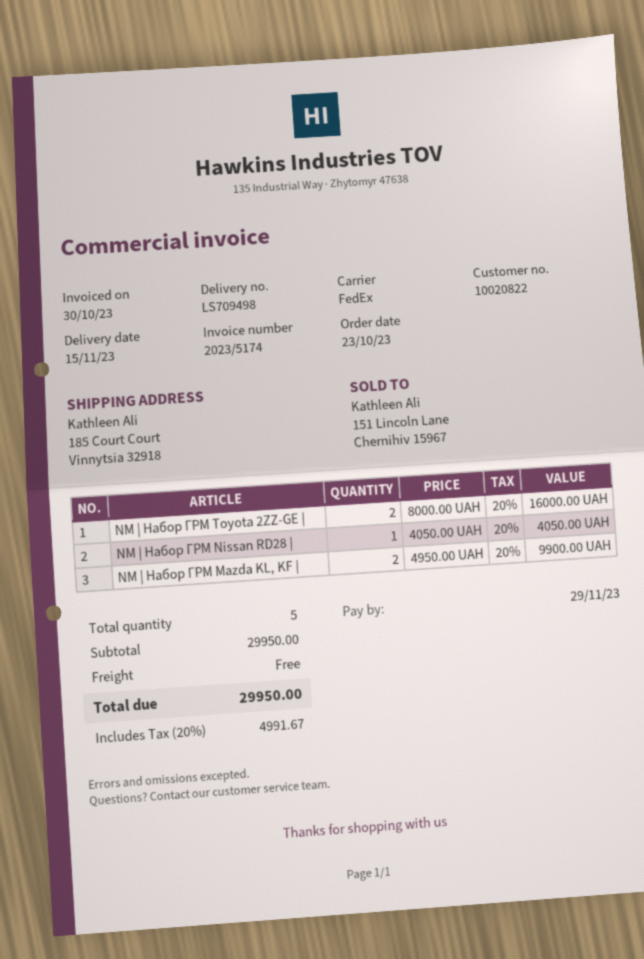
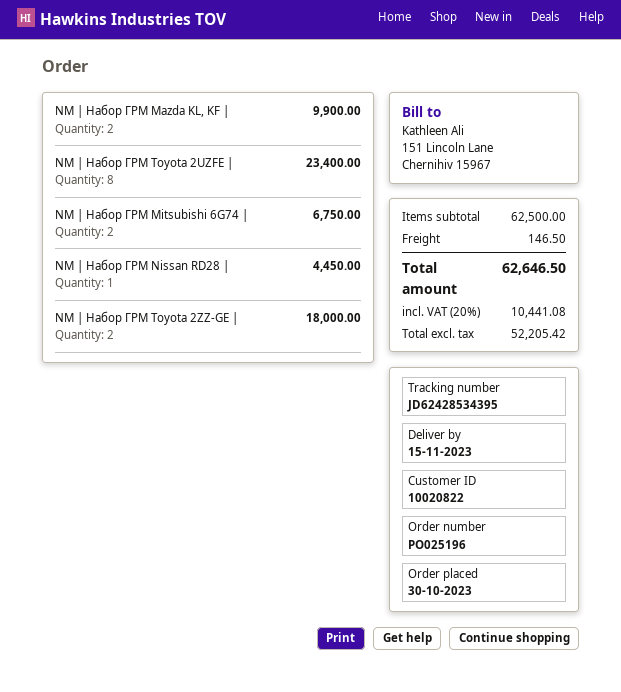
order date: 2023-10-23 -> 2023-10-30
NM | Набор ГРМ Toyota 2ZZ-GE |: 2 for 16000.00 -> 2 for 18000.00
NM | Набор ГРМ Nissan RD28 |: 1 for 4050.00 -> 1 for 4450.00
NM | Набор ГРМ Toyota 2UZFE |: none -> 8 for 23400.00
NM | Набор ГРМ Mitsubishi 6G74 |: none -> 2 for 6750.00
subtotal: 29950.00 -> 62500.00
shipping: 0.00 -> 146.50
tax: 20% = 4991.67 -> 20% = 10441.08
total: 29950.00 -> 62646.50

